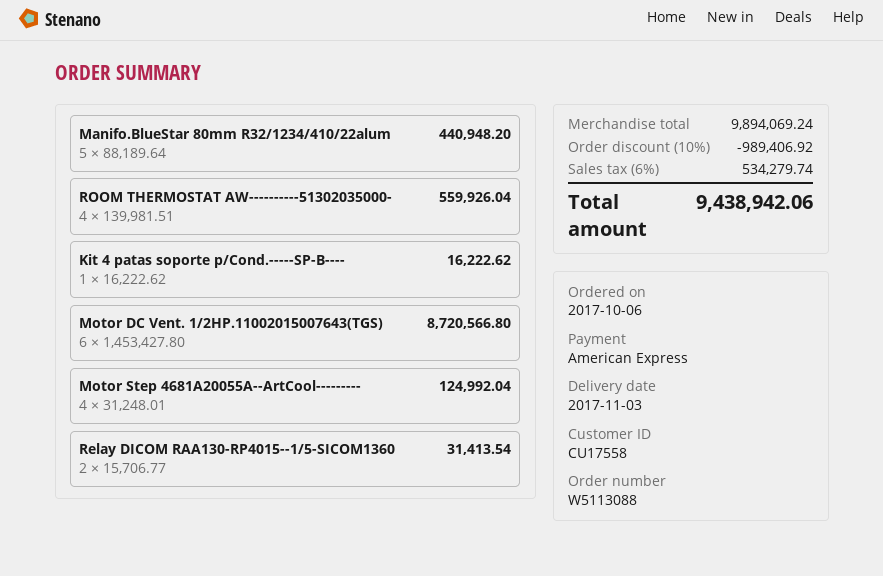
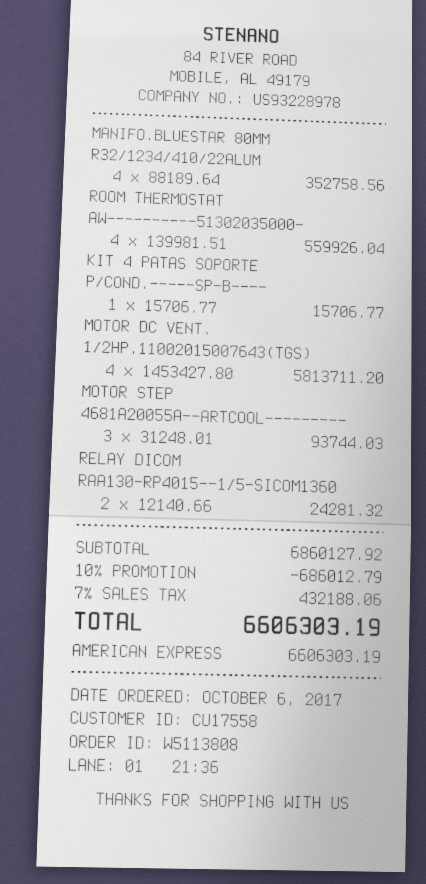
order number: W5113088 -> W5113808
Manifo.BlueStar 80mm R32/1234/410/22alum: 5 x 88189.64 = 440948.20 -> 4 x 88189.64 = 352758.56
Kit 4 patas soporte p/Cond.-----SP-B----: 1 x 16222.62 = 16222.62 -> 1 x 15706.77 = 15706.77
Motor DC Vent. 1/2HP.11002015007643(TGS): 6 x 1453427.80 = 8720566.80 -> 4 x 1453427.80 = 5813711.20
Motor Step 4681A20055A--ArtCool---------: 4 x 31248.01 = 124992.04 -> 3 x 31248.01 = 93744.03
Relay DICOM RAA130-RP4015--1/5-SICOM1360: 2 x 15706.77 = 31413.54 -> 2 x 12140.66 = 24281.32
subtotal: 9894069.24 -> 6860127.92
discount: 10% = 989406.92 -> 10% = 686012.79
tax: 6% = 534279.74 -> 7% = 432188.06
total: 9438942.06 -> 6606303.19

